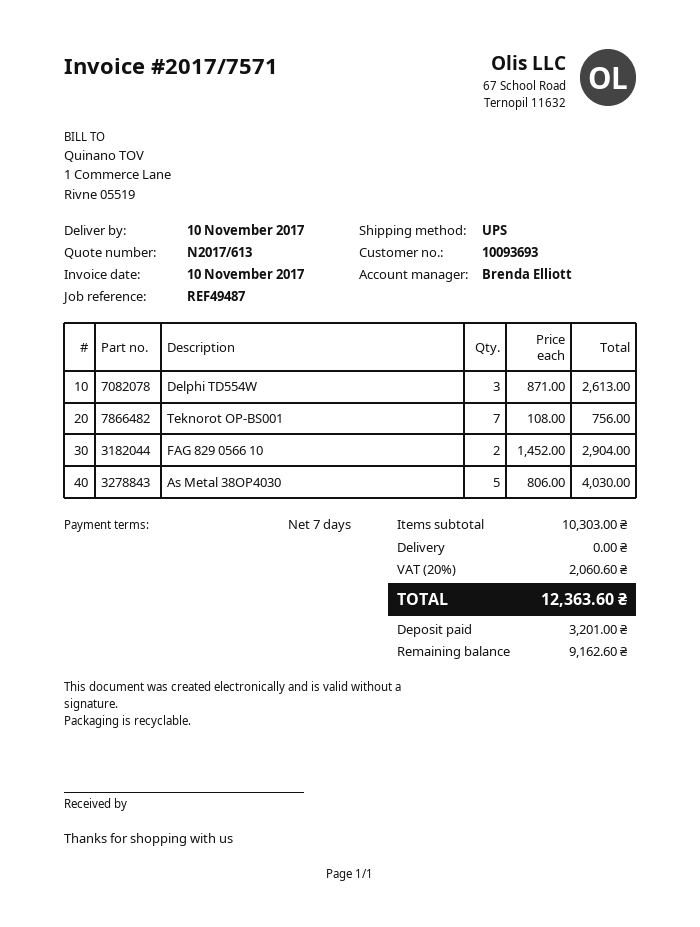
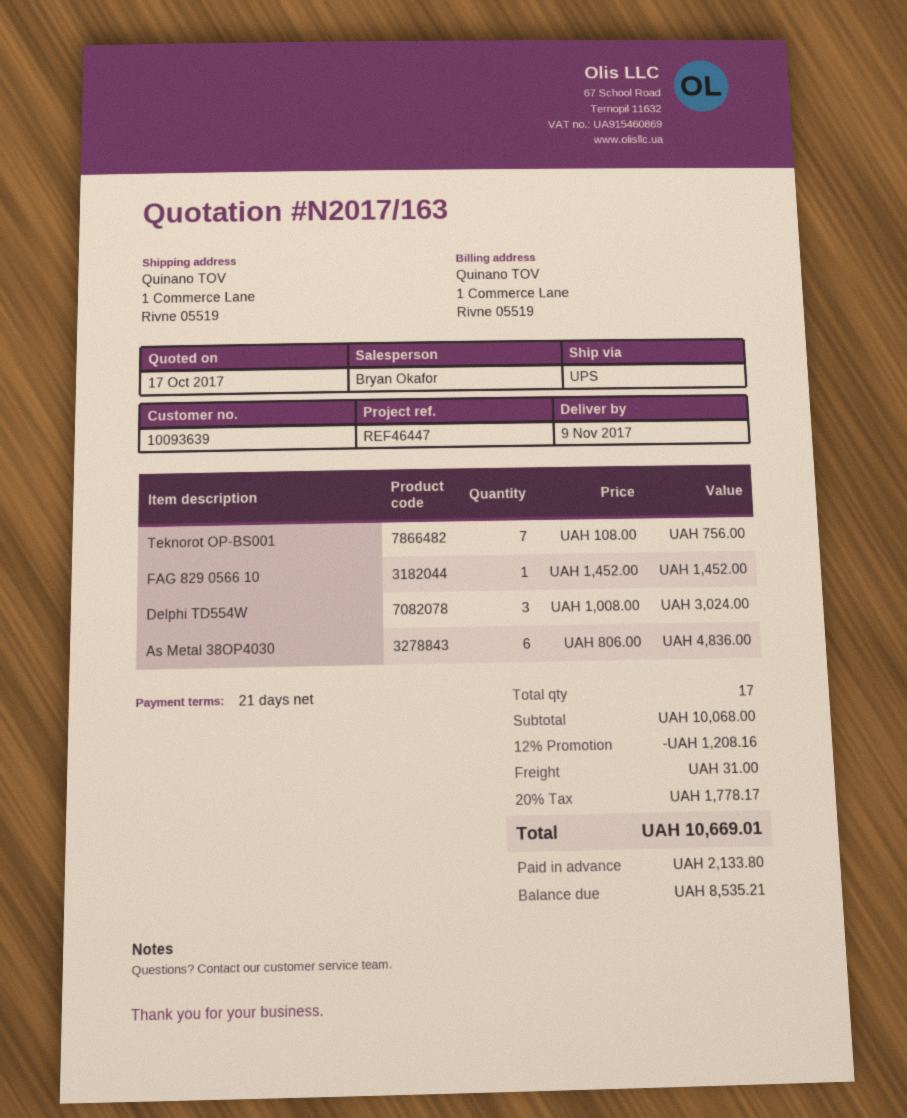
quote number: N2017/613 -> N2017/163
delivery date: 2017-11-10 -> 2017-11-09
payment terms: 7 days -> 21 days
customer number: 10093693 -> 10093639
reference: REF49487 -> REF46447
sales rep: Brenda Elliott -> Bryan Okafor
Delphi TD554W: 3 x 871.00 = 2613.00 -> 3 x 1008.00 = 3024.00
FAG 829 0566 10: 2 x 1452.00 = 2904.00 -> 1 x 1452.00 = 1452.00
As Metal 38OP4030: 5 x 806.00 = 4030.00 -> 6 x 806.00 = 4836.00
subtotal: 10303.00 -> 10068.00
discount: none -> 12% = 1208.16
shipping: 0.00 -> 31.00
tax: 20% = 2060.60 -> 20% = 1778.17
total: 12363.60 -> 10669.01
deposit: 3201.00 -> 2133.80
balance: 9162.60 -> 8535.21

